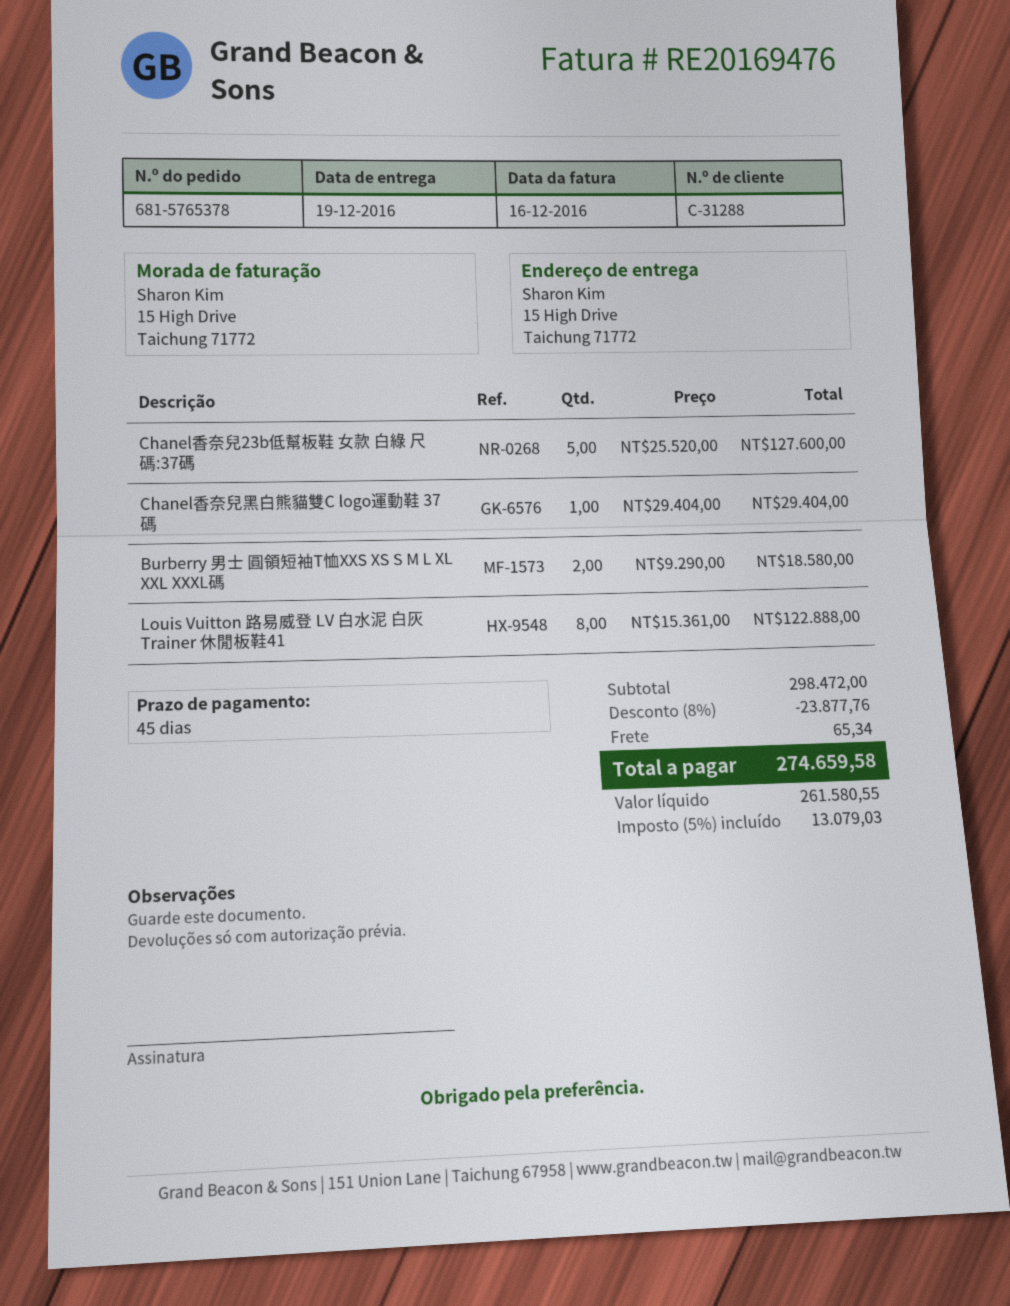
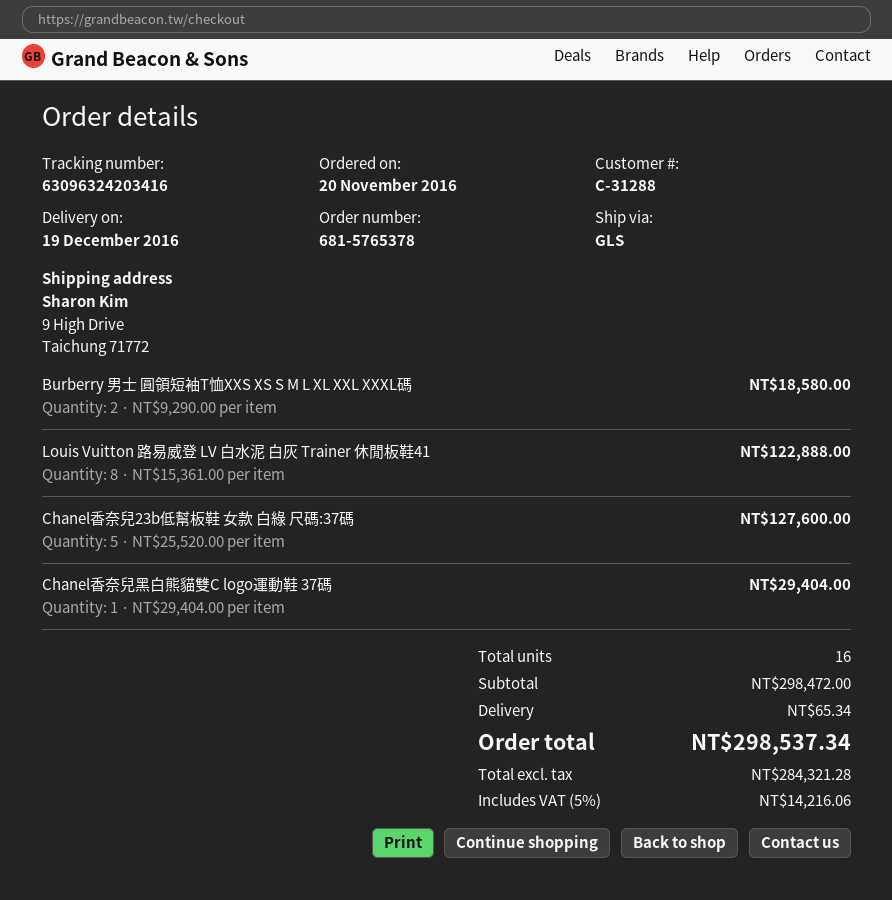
ship to: 15 High Drive, Taichung 71772 -> 9 High Drive, Taichung 71772
discount: 8% = 23877.76 -> none
net: 261580.55 -> 284321.28
tax: 5% = 13079.03 -> 5% = 14216.06
total: 274659.58 -> 298537.34

